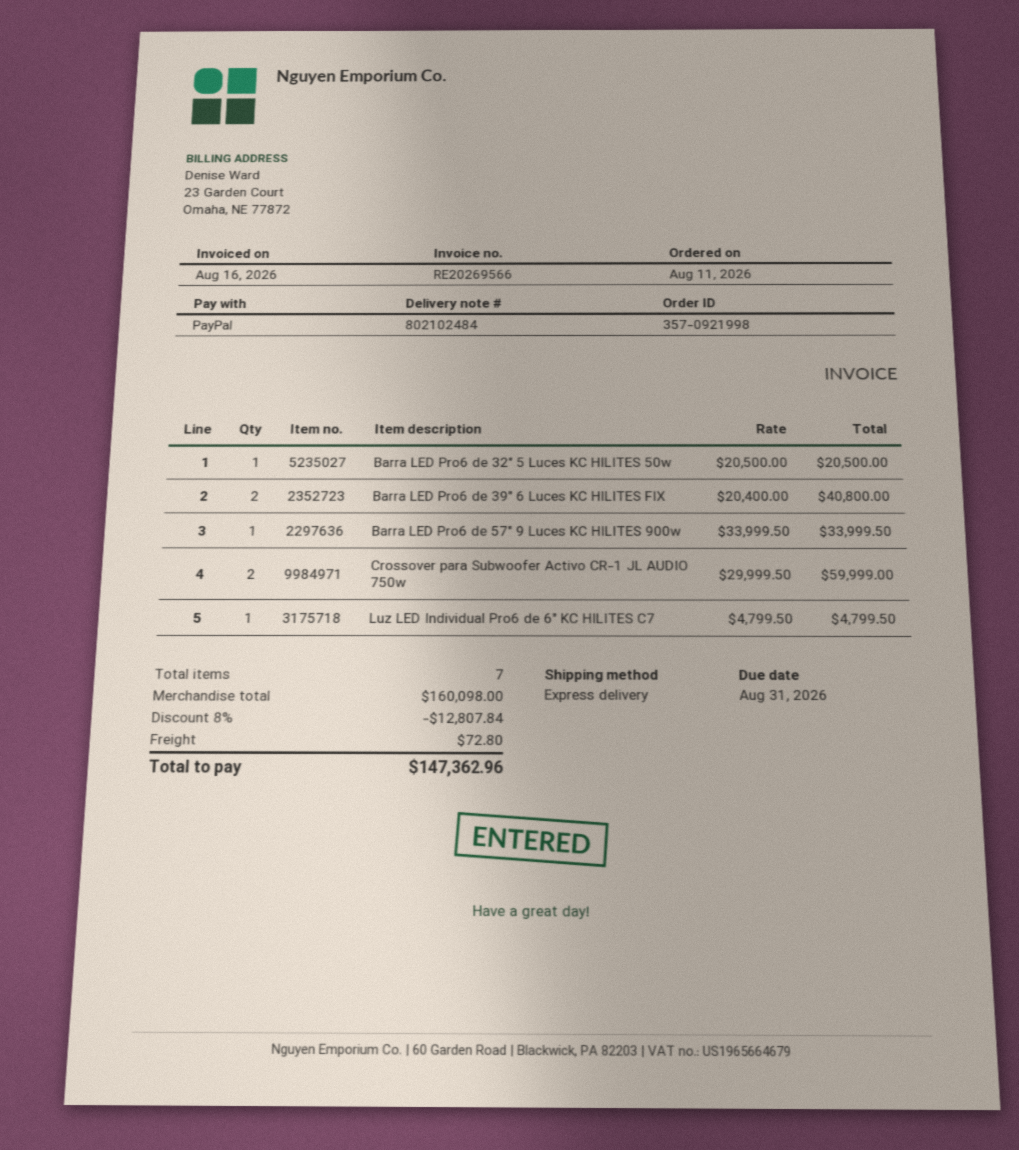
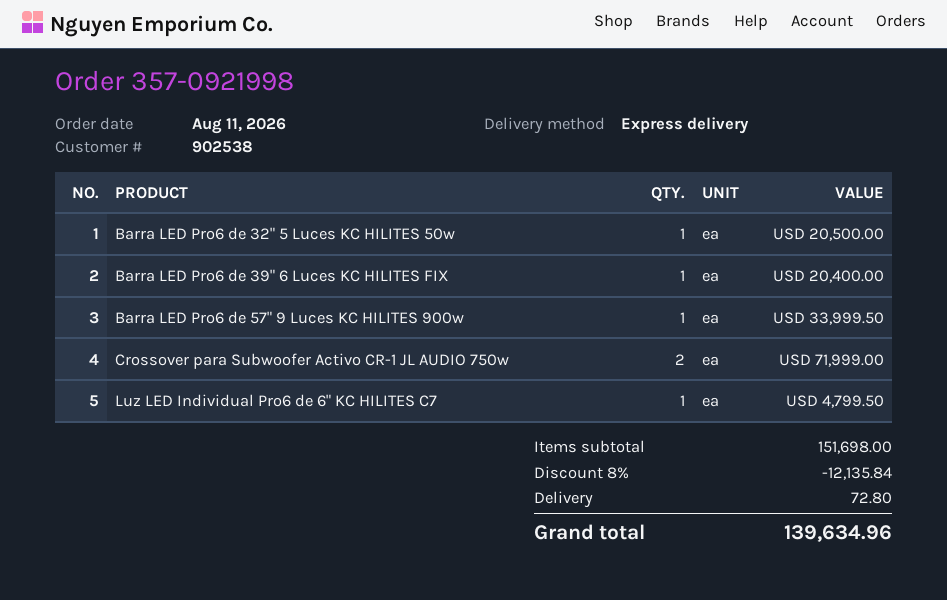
Barra LED Pro6 de 39" 6 Luces KC HILITES FIX: 2 for 40800.00 -> 1 for 20400.00
Crossover para Subwoofer Activo CR-1 JL AUDIO 750w: 2 for 59999.00 -> 2 for 71999.00
subtotal: 160098.00 -> 151698.00
discount: 8% = 12807.84 -> 8% = 12135.84
total: 147362.96 -> 139634.96

